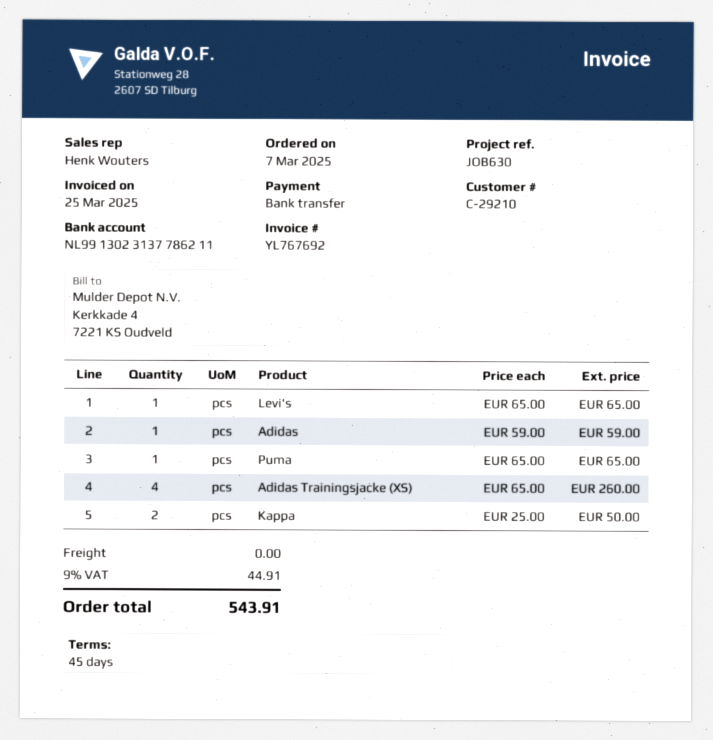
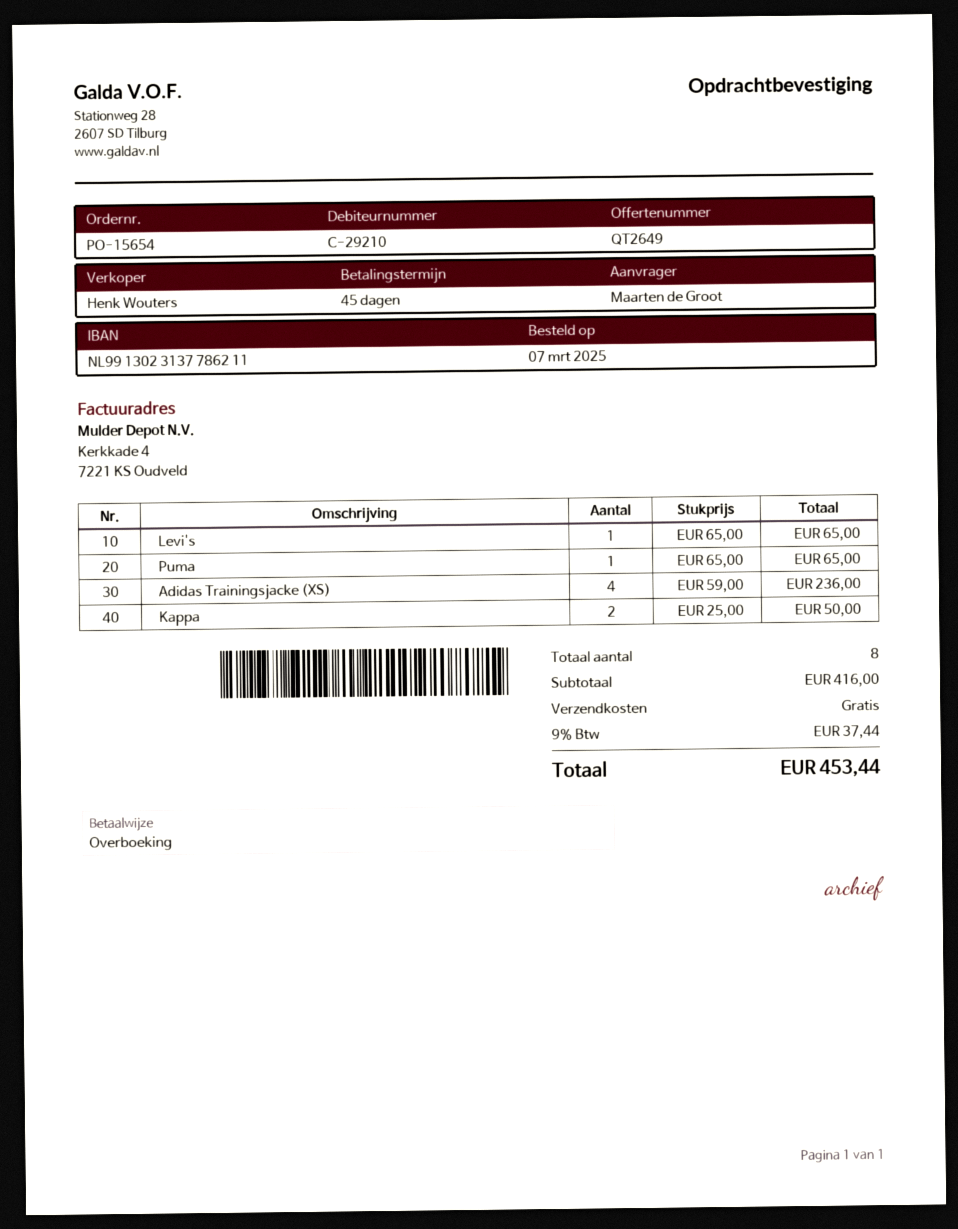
Adidas: 1 x 59.00 = 59.00 -> none
Adidas Trainingsjacke (XS): 4 x 65.00 = 260.00 -> 4 x 59.00 = 236.00
tax: 9% = 44.91 -> 9% = 37.44
total: 543.91 -> 453.44

